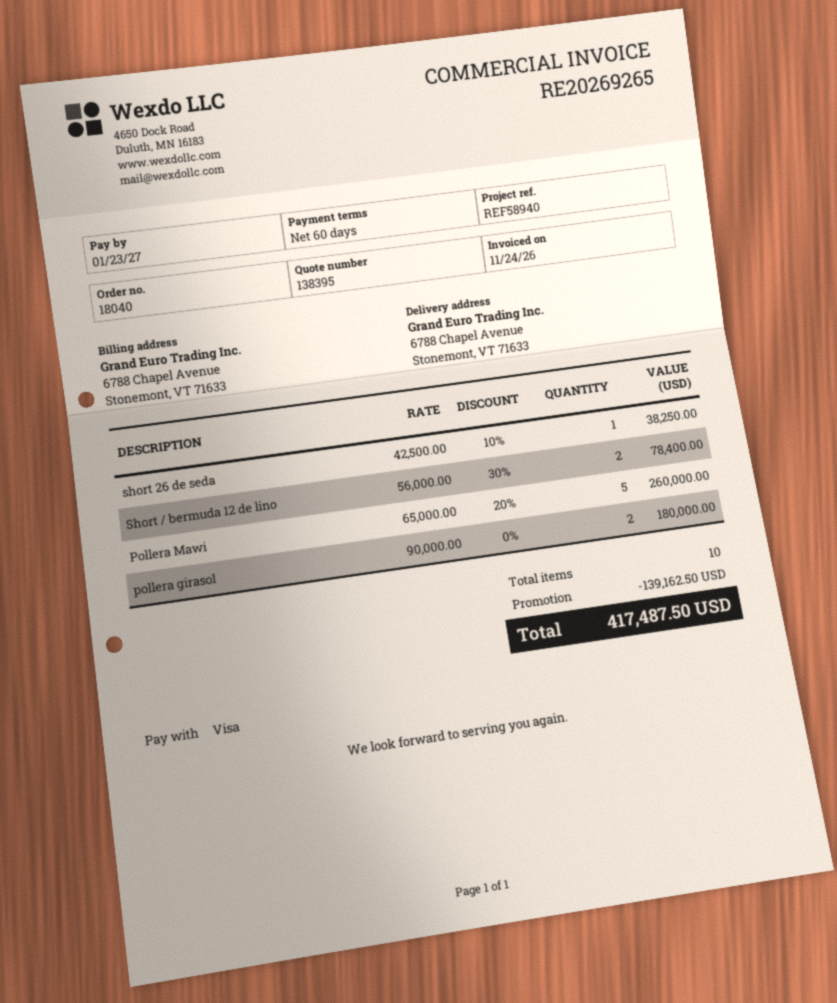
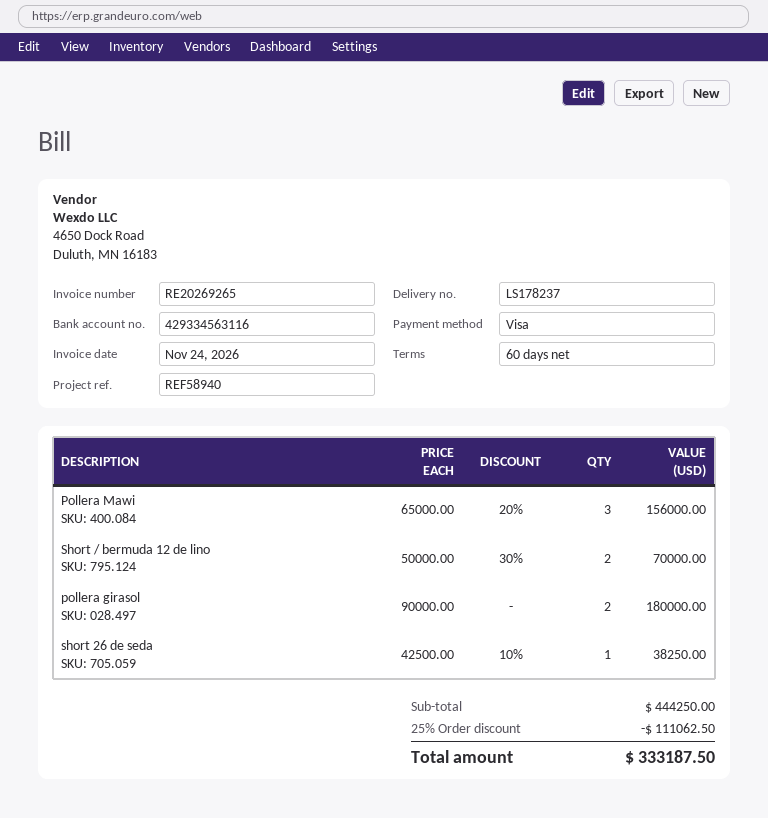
Short / bermuda 12 de lino: 2 x 56000.00 - 30% = 78400.00 -> 2 x 50000.00 - 30% = 70000.00
Pollera Mawi: 5 x 65000.00 - 20% = 260000.00 -> 3 x 65000.00 - 20% = 156000.00
discount: 139162.50 -> 111062.50
total: 417487.50 -> 333187.50

